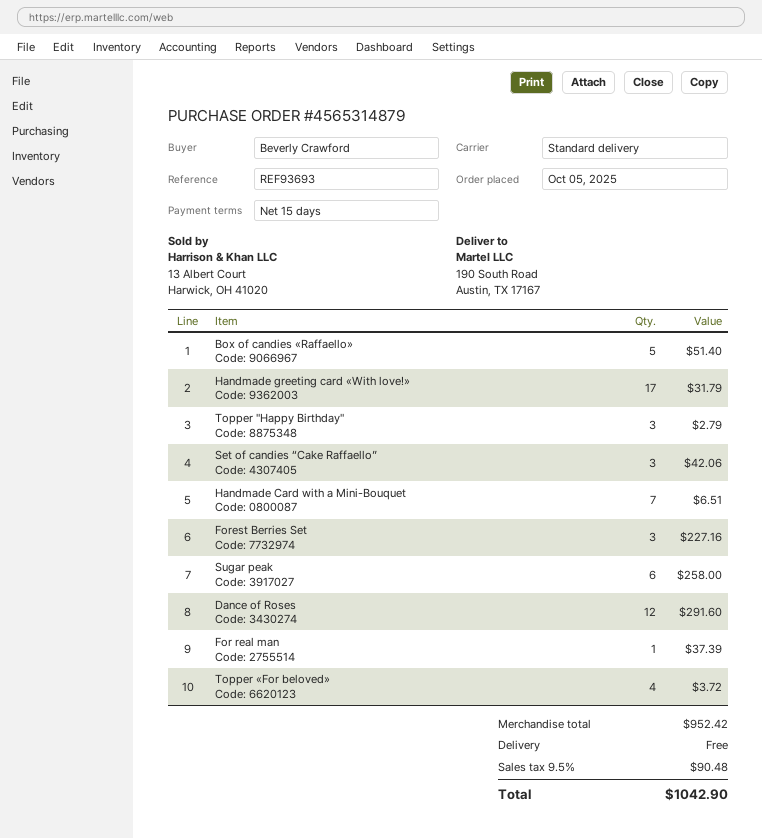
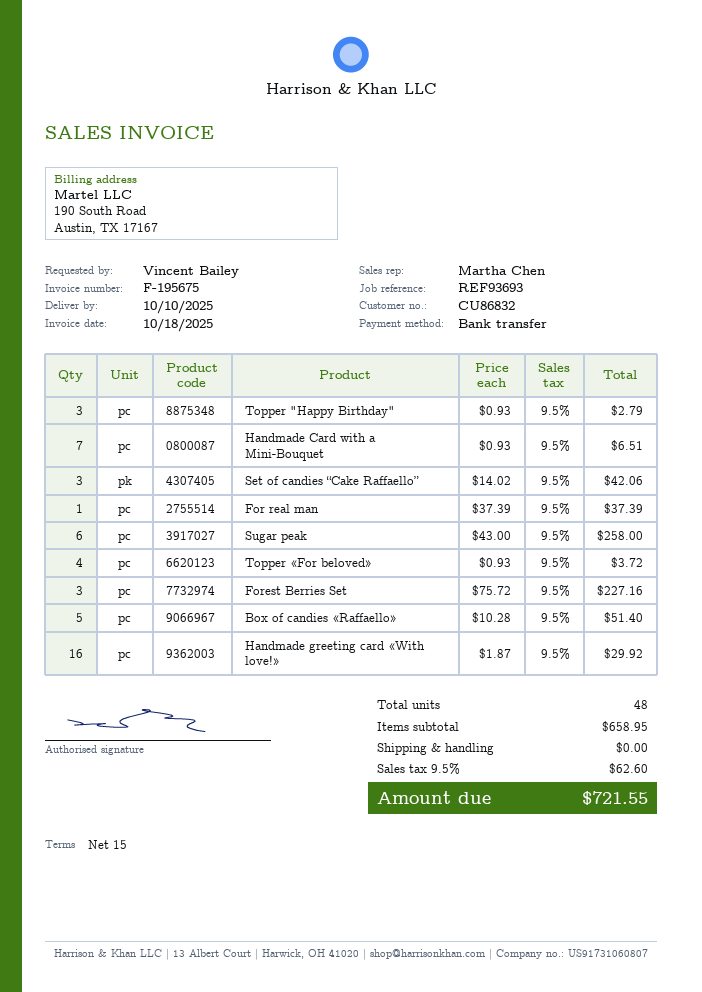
ordered by: Beverly Crawford -> Vincent Bailey
Handmade greeting card «With love!»: 17 for 31.79 -> 16 for 29.92
Dance of Roses: 12 for 291.60 -> none
subtotal: 952.42 -> 658.95
tax: 9.5% = 90.48 -> 9.5% = 62.60
total: 1042.90 -> 721.55

